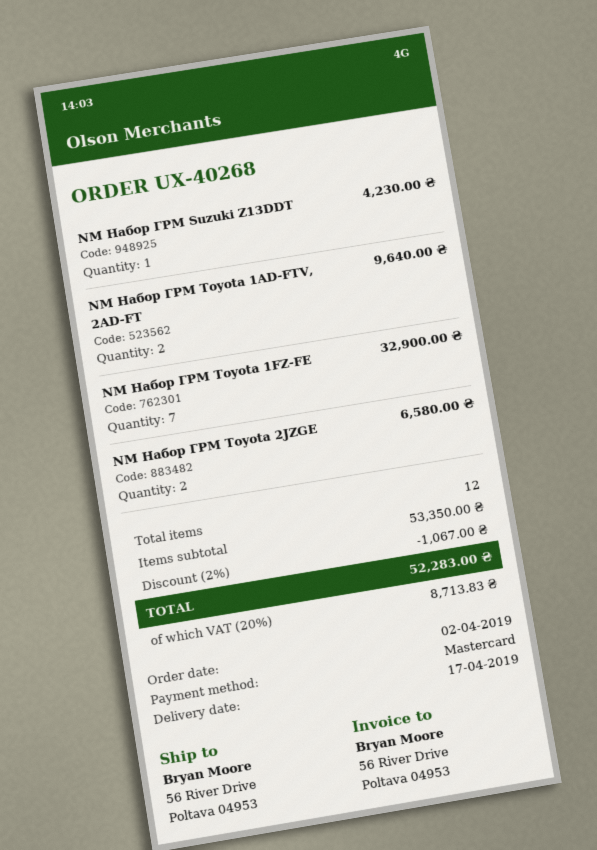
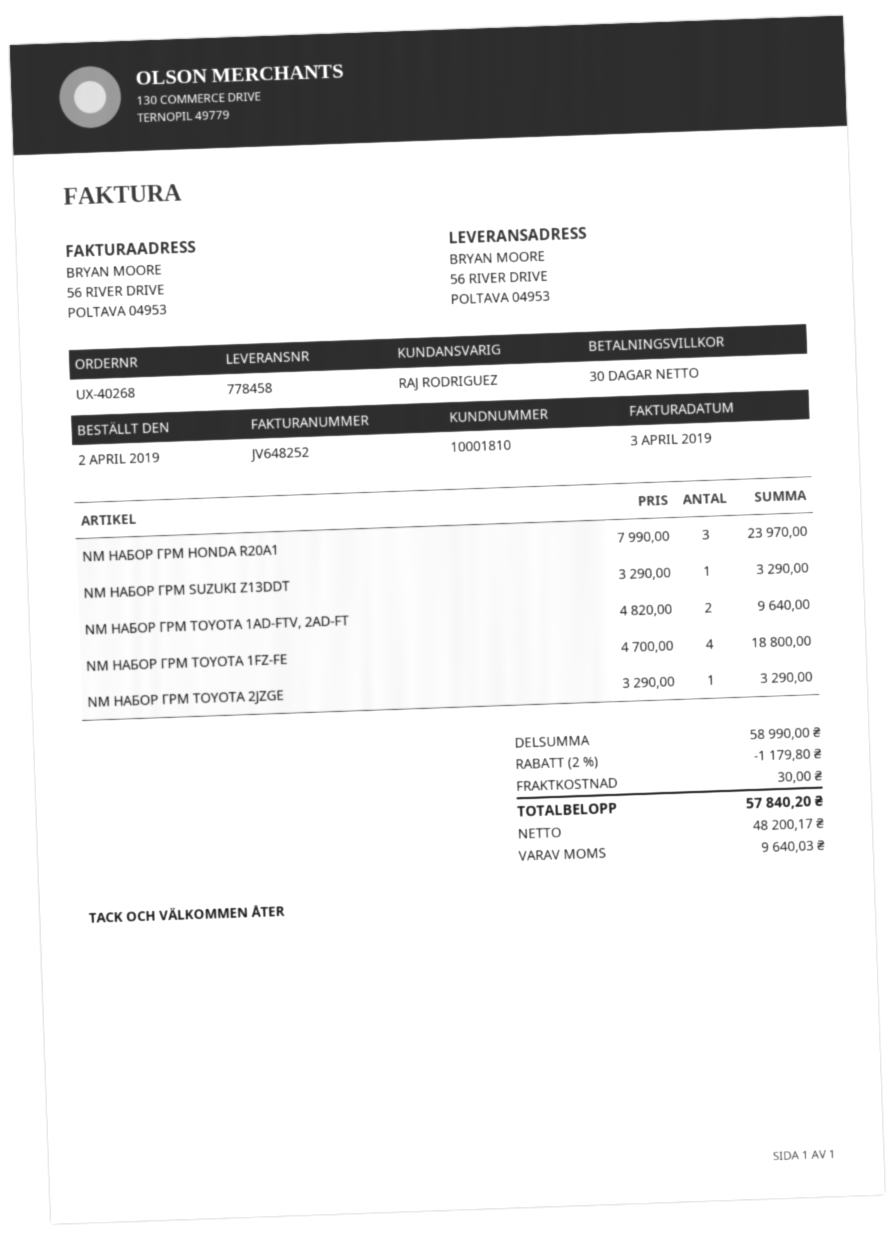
NM Набор ГРМ Suzuki Z13DDT: 1 for 4230.00 -> 1 for 3290.00
NM Набор ГРМ Toyota 1FZ-FE: 7 for 32900.00 -> 4 for 18800.00
NM Набор ГРМ Toyota 2JZGE: 2 for 6580.00 -> 1 for 3290.00
NM НАБОР ГРМ HONDA R20A1: none -> 3 for 23970.00
subtotal: 53350.00 -> 58990.00
discount: 2% = 1067.00 -> 2% = 1179.80
shipping: none -> 30.00
tax: 8713.83 -> 9640.03
total: 52283.00 -> 57840.20

